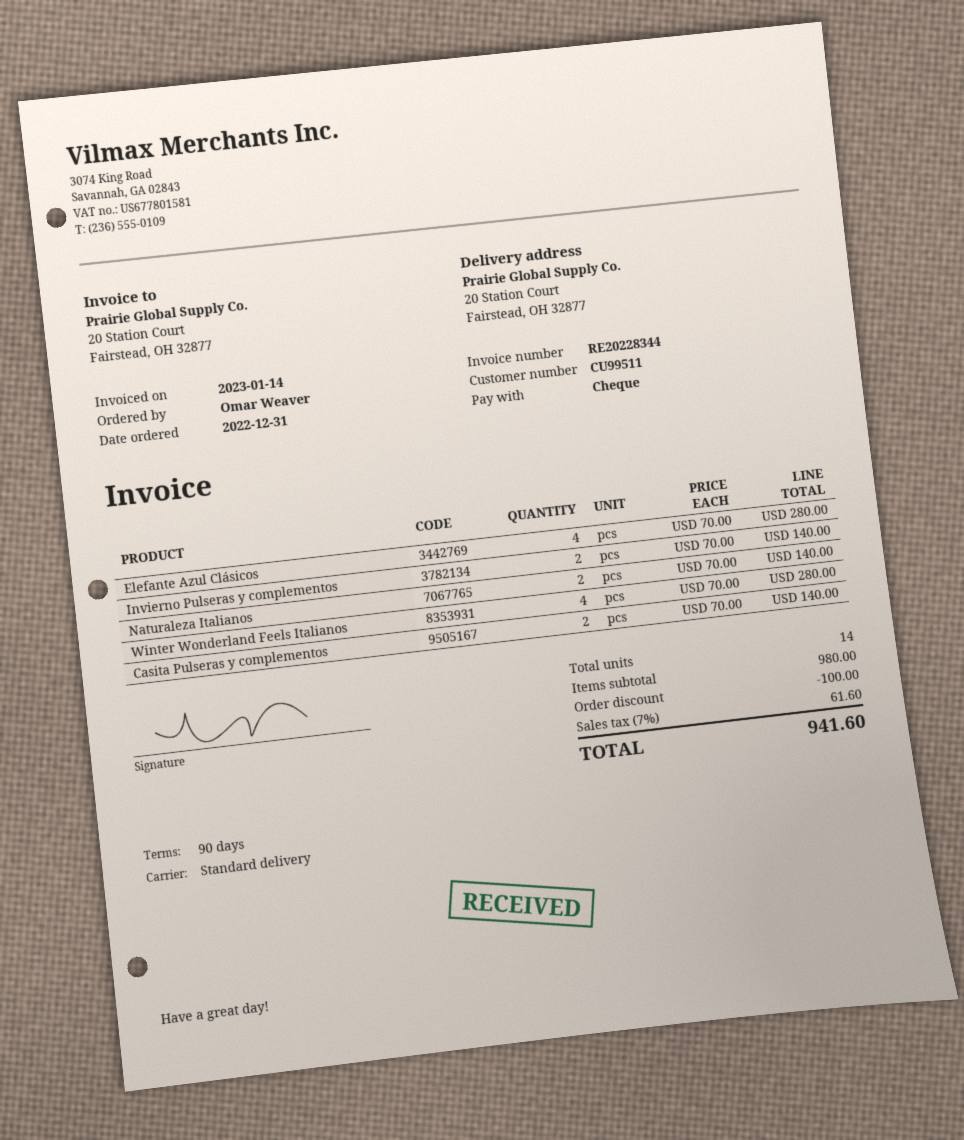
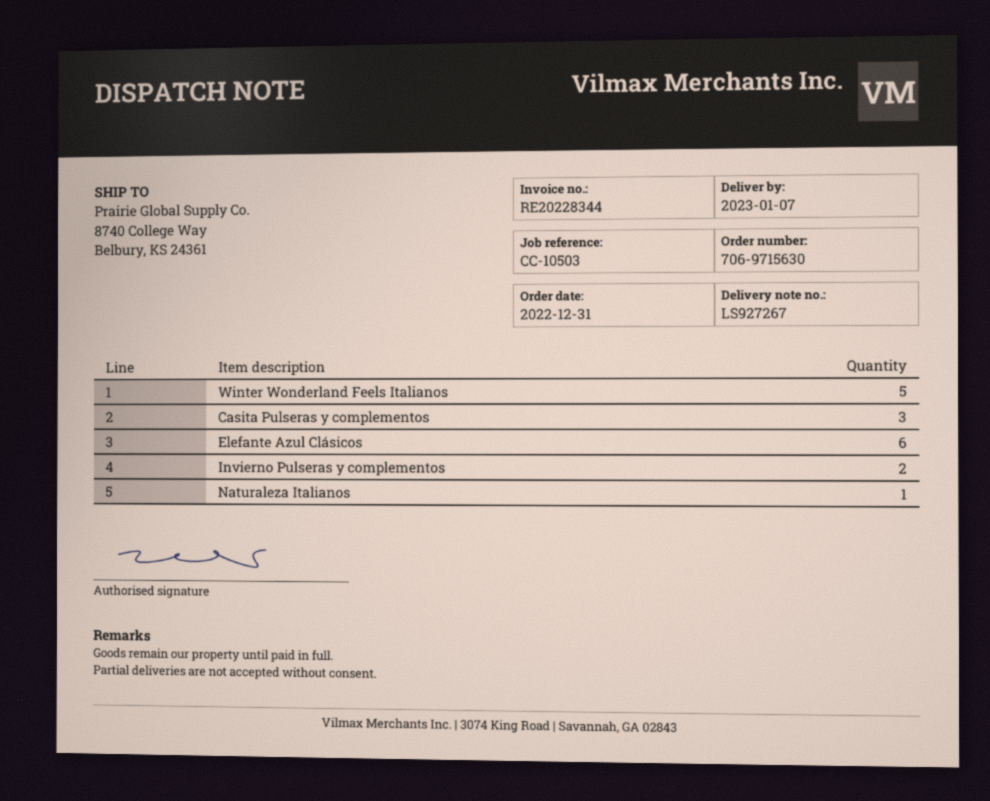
ship to: 20 Station Court, Fairstead, OH 32877 -> 8740 College Way, Belbury, KS 24361
Elefante Azul Clásicos: 4 -> 6
Naturaleza Italianos: 2 -> 1
Winter Wonderland Feels Italianos: 4 -> 5
Casita Pulseras y complementos: 2 -> 3

